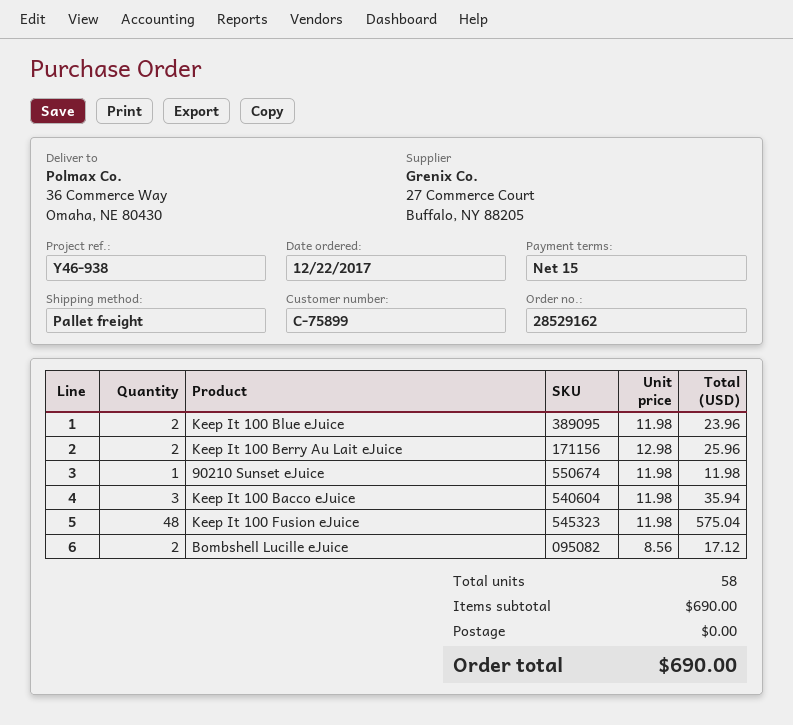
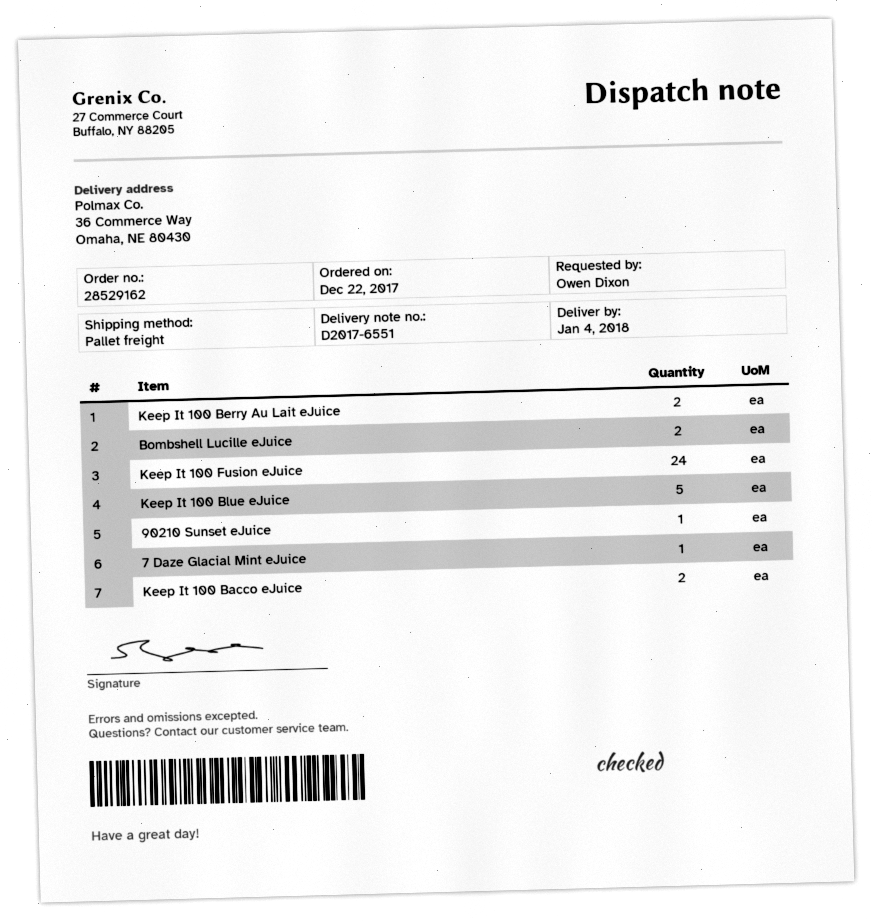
Keep It 100 Blue eJuice: 2 -> 5
Keep It 100 Bacco eJuice: 3 -> 2
Keep It 100 Fusion eJuice: 48 -> 24
7 Daze Glacial Mint eJuice: none -> 1

